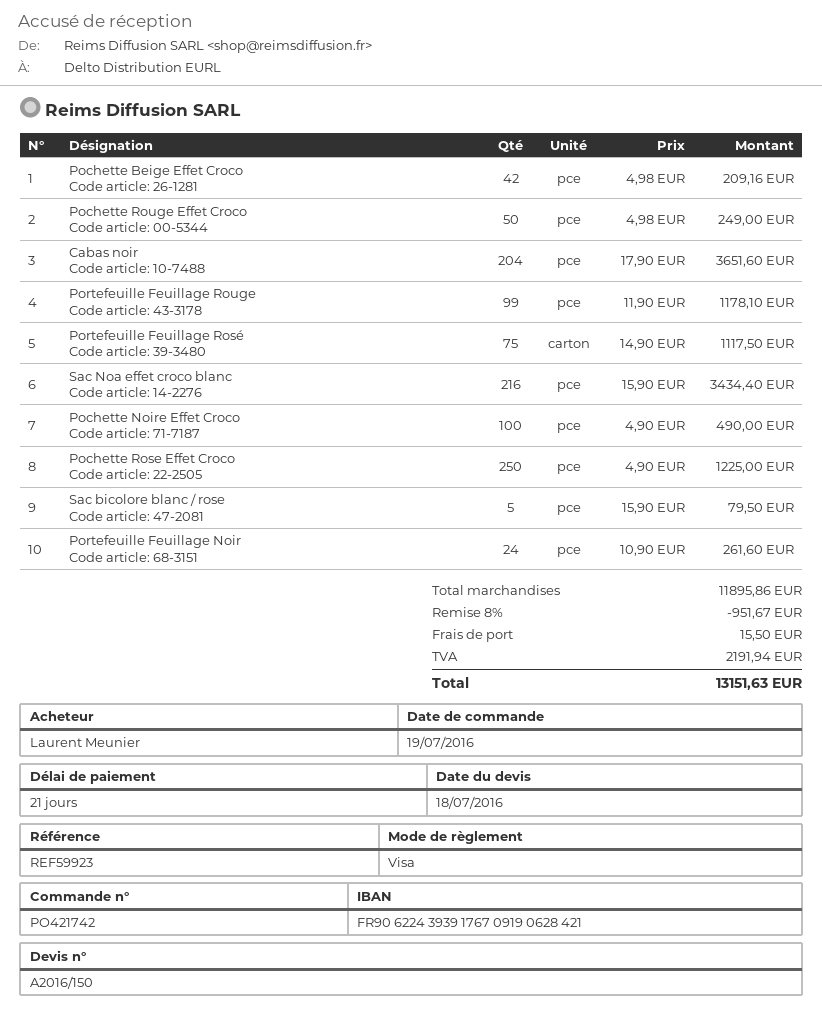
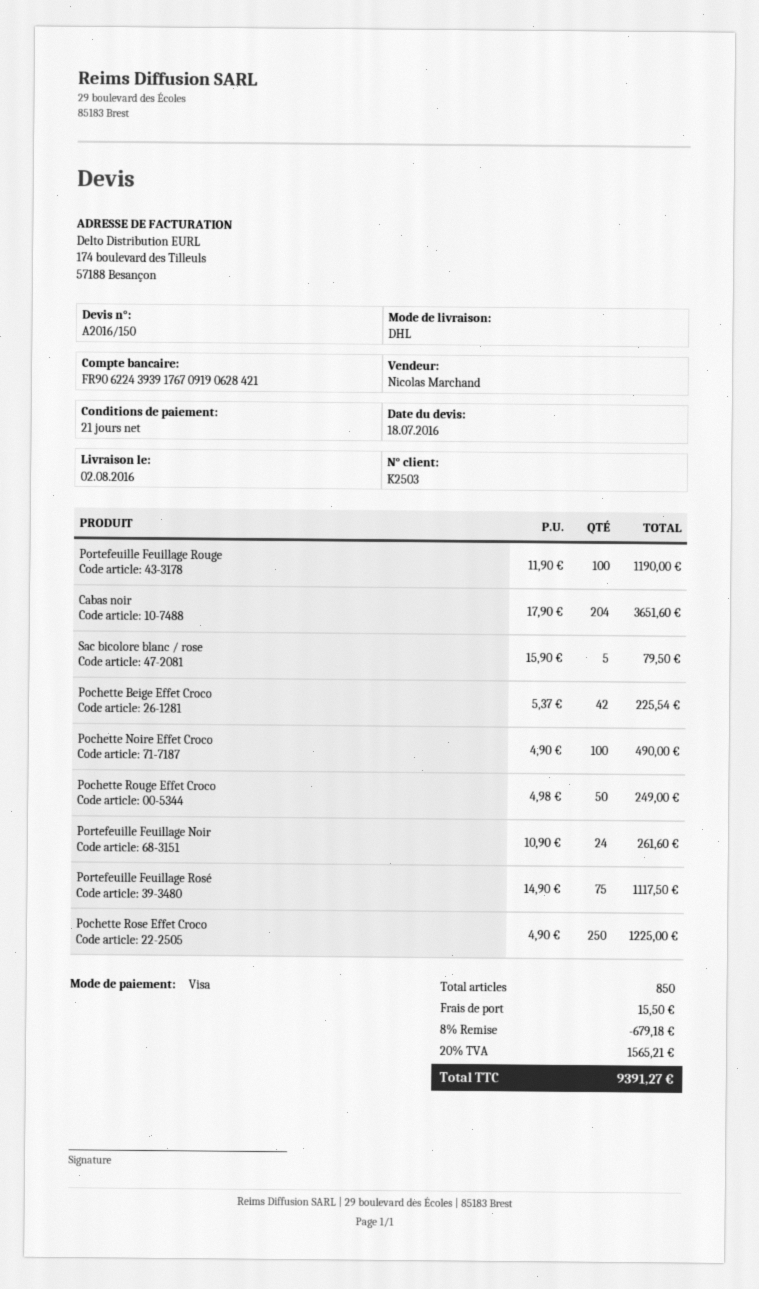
Pochette Beige Effet Croco: 42 x 4.98 = 209.16 -> 42 x 5.37 = 225.54
Portefeuille Feuillage Rouge: 99 x 11.90 = 1178.10 -> 100 x 11.90 = 1190.00
Sac Noa effet croco blanc: 216 x 15.90 = 3434.40 -> none
discount: 8% = 951.67 -> 8% = 679.18
tax: 2191.94 -> 1565.21
total: 13151.63 -> 9391.27

